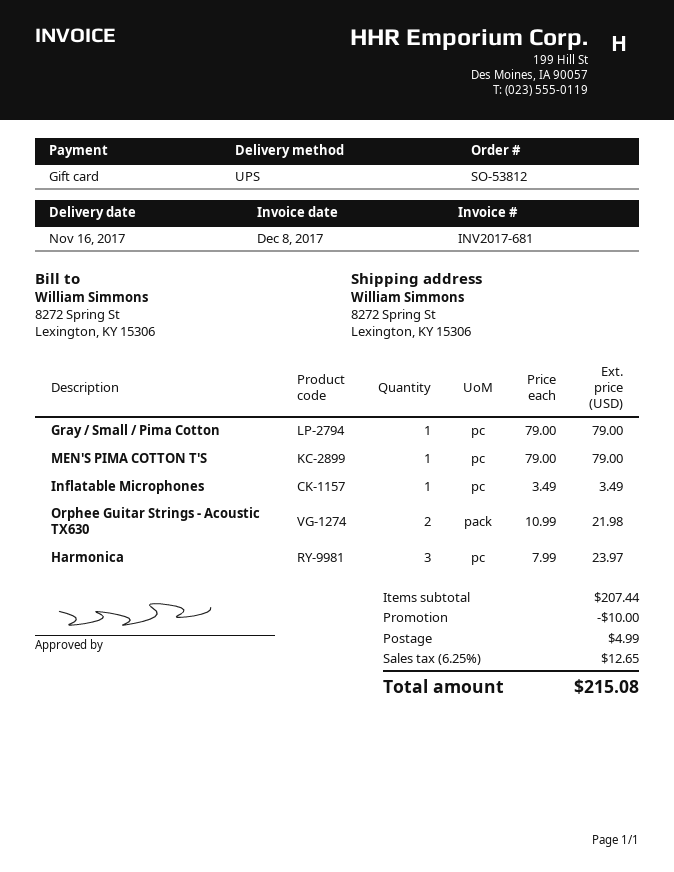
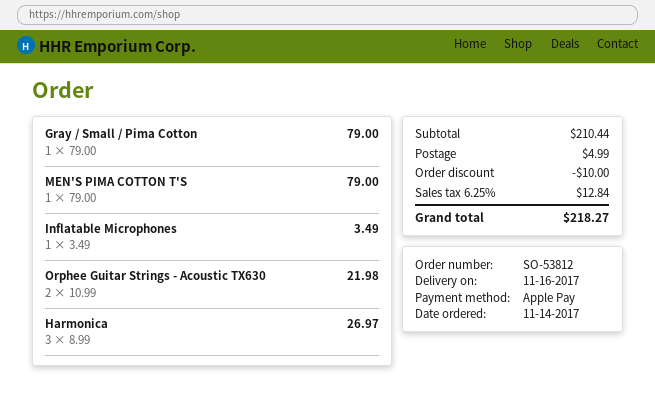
payment method: gift card -> Apple Pay
Harmonica: 3 x 7.99 = 23.97 -> 3 x 8.99 = 26.97
subtotal: 207.44 -> 210.44
tax: 6.25% = 12.65 -> 6.25% = 12.84
total: 215.08 -> 218.27

